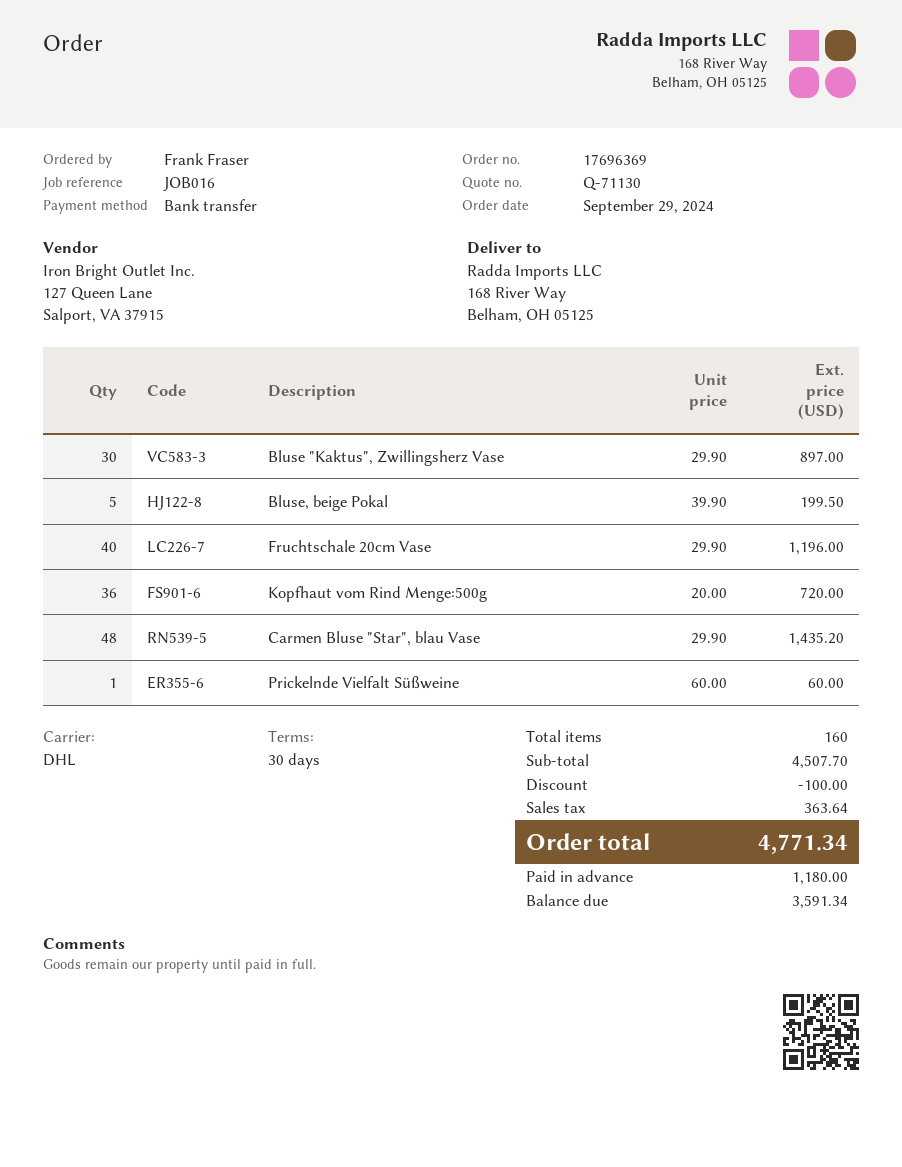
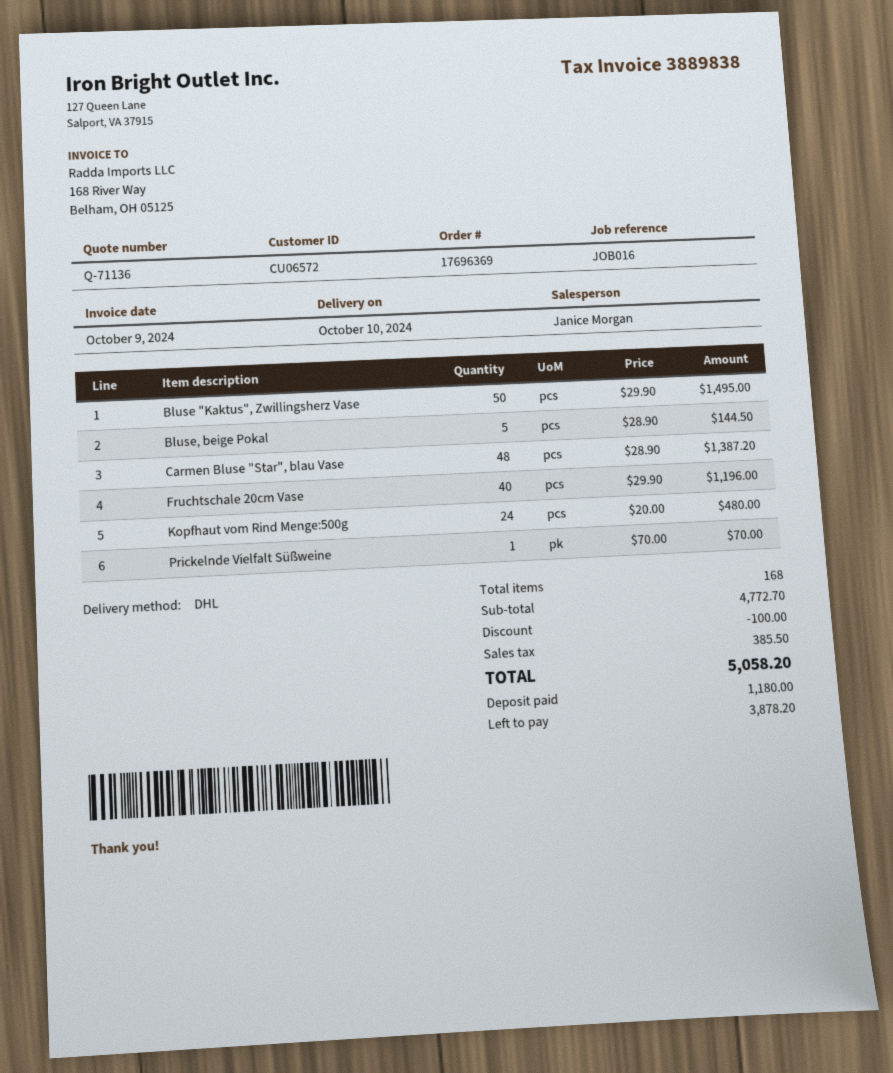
quote number: Q-71130 -> Q-71136
Bluse "Kaktus", Zwillingsherz Vase: 30 x 29.90 = 897.00 -> 50 x 29.90 = 1495.00
Bluse, beige Pokal: 5 x 39.90 = 199.50 -> 5 x 28.90 = 144.50
Kopfhaut vom Rind Menge:500g: 36 x 20.00 = 720.00 -> 24 x 20.00 = 480.00
Carmen Bluse "Star", blau Vase: 48 x 29.90 = 1435.20 -> 48 x 28.90 = 1387.20
Prickelnde Vielfalt Süßweine: 1 x 60.00 = 60.00 -> 1 x 70.00 = 70.00
total quantity: 160 -> 168
subtotal: 4507.70 -> 4772.70
tax: 363.64 -> 385.50
total: 4771.34 -> 5058.20
balance: 3591.34 -> 3878.20

